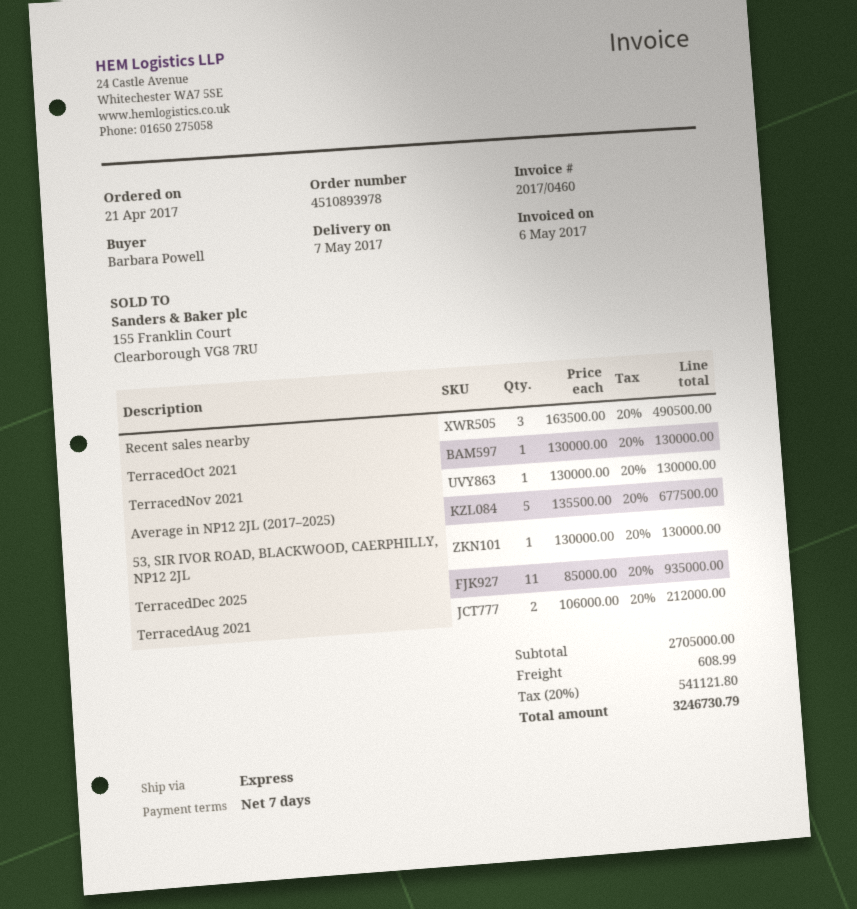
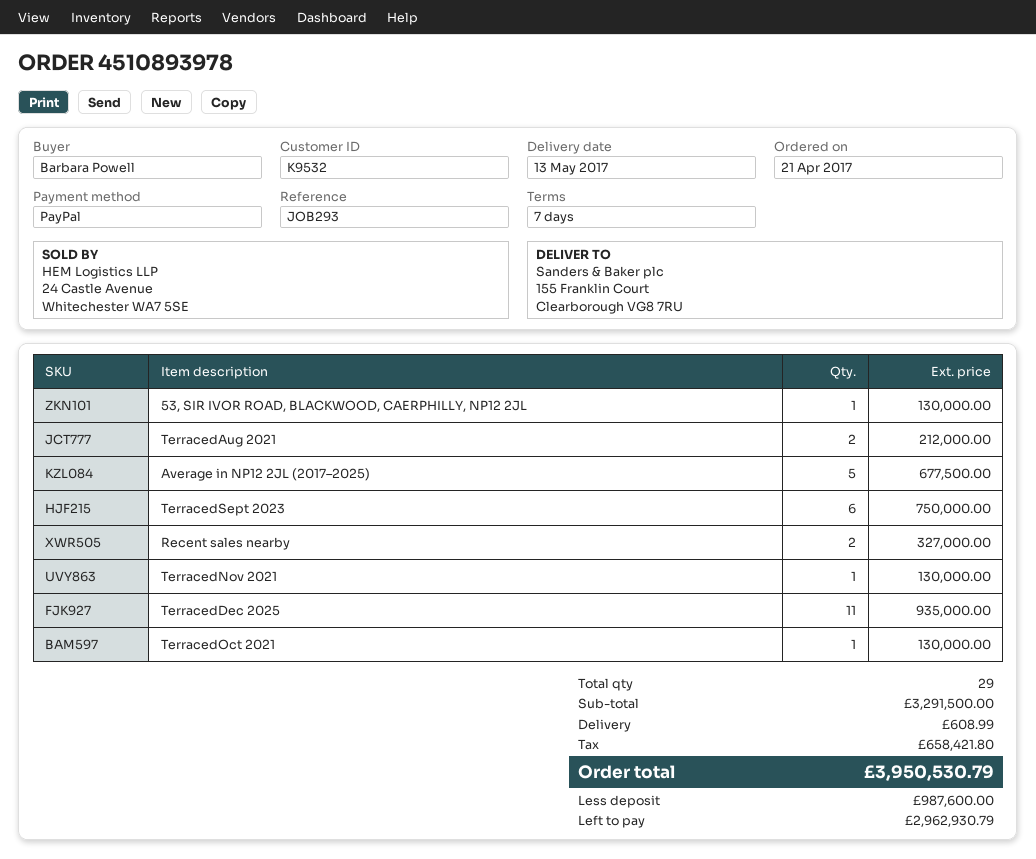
delivery date: 2017-05-07 -> 2017-05-13
Recent sales nearby: 3 for 490500.00 -> 2 for 327000.00
TerracedSept 2023: none -> 6 for 750000.00
subtotal: 2705000.00 -> 3291500.00
tax: 541121.80 -> 658421.80
total: 3246730.79 -> 3950530.79

